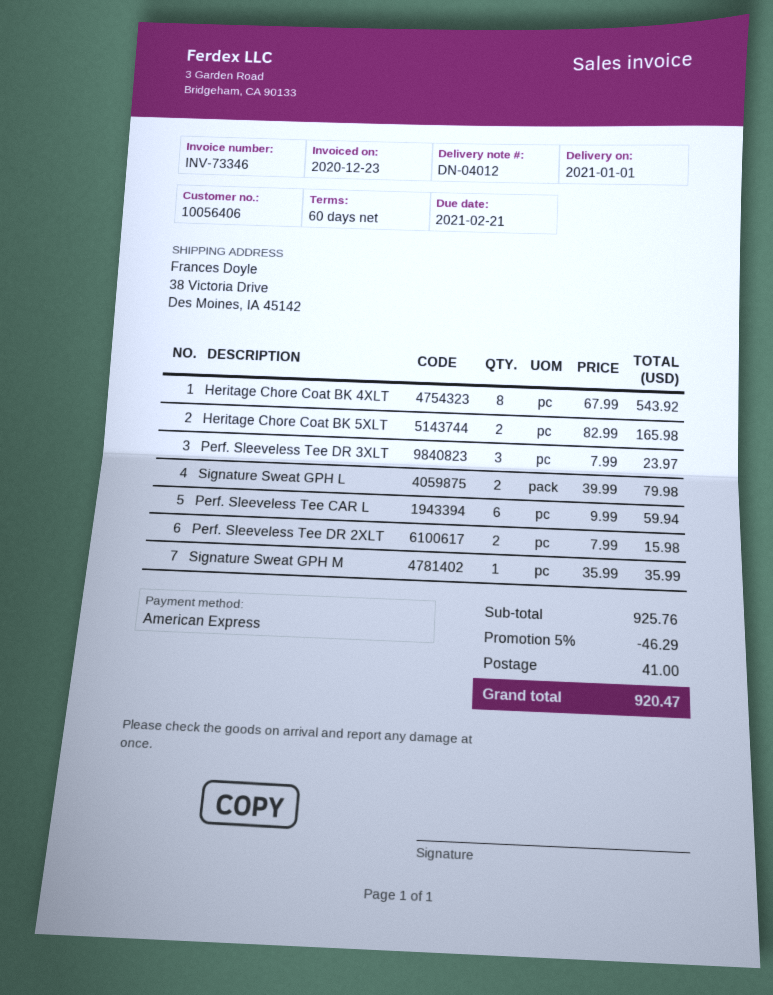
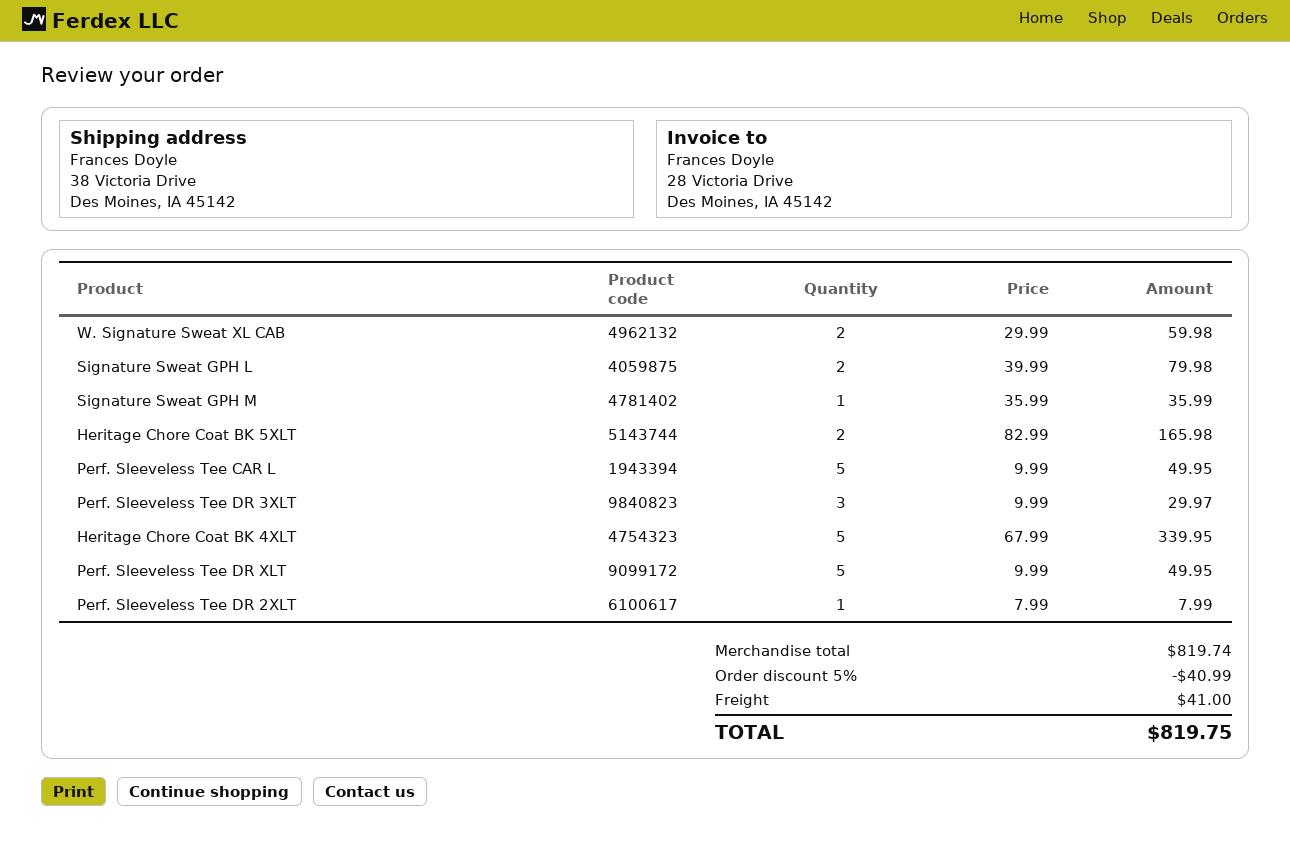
Heritage Chore Coat BK 4XLT: 8 x 67.99 = 543.92 -> 5 x 67.99 = 339.95
Perf. Sleeveless Tee DR 3XLT: 3 x 7.99 = 23.97 -> 3 x 9.99 = 29.97
Perf. Sleeveless Tee CAR L: 6 x 9.99 = 59.94 -> 5 x 9.99 = 49.95
Perf. Sleeveless Tee DR 2XLT: 2 x 7.99 = 15.98 -> 1 x 7.99 = 7.99
W. Signature Sweat XL CAB: none -> 2 x 29.99 = 59.98
Perf. Sleeveless Tee DR XLT: none -> 5 x 9.99 = 49.95
subtotal: 925.76 -> 819.74
discount: 5% = 46.29 -> 5% = 40.99
total: 920.47 -> 819.75

